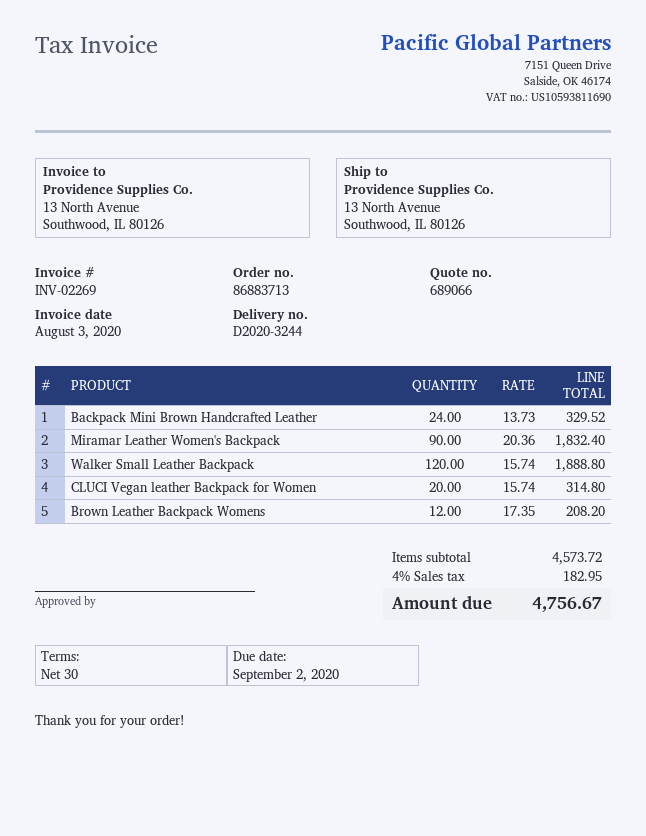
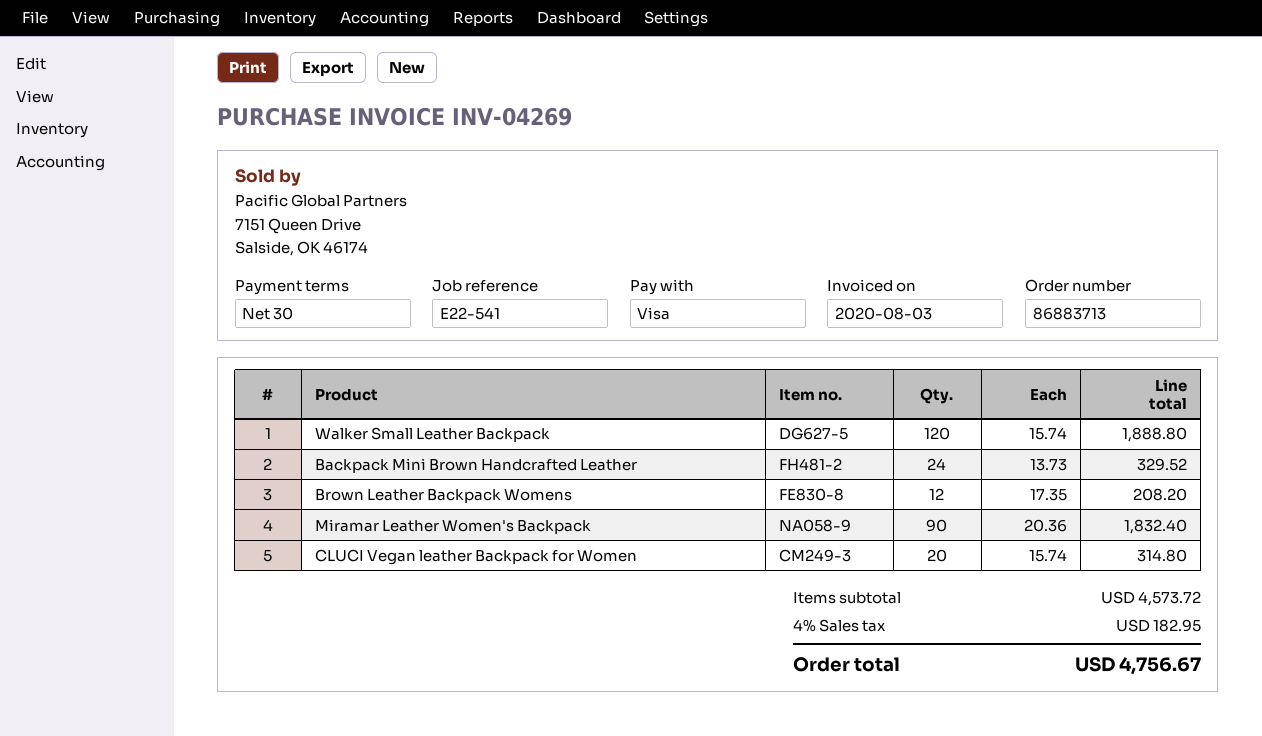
invoice number: INV-02269 -> INV-04269

